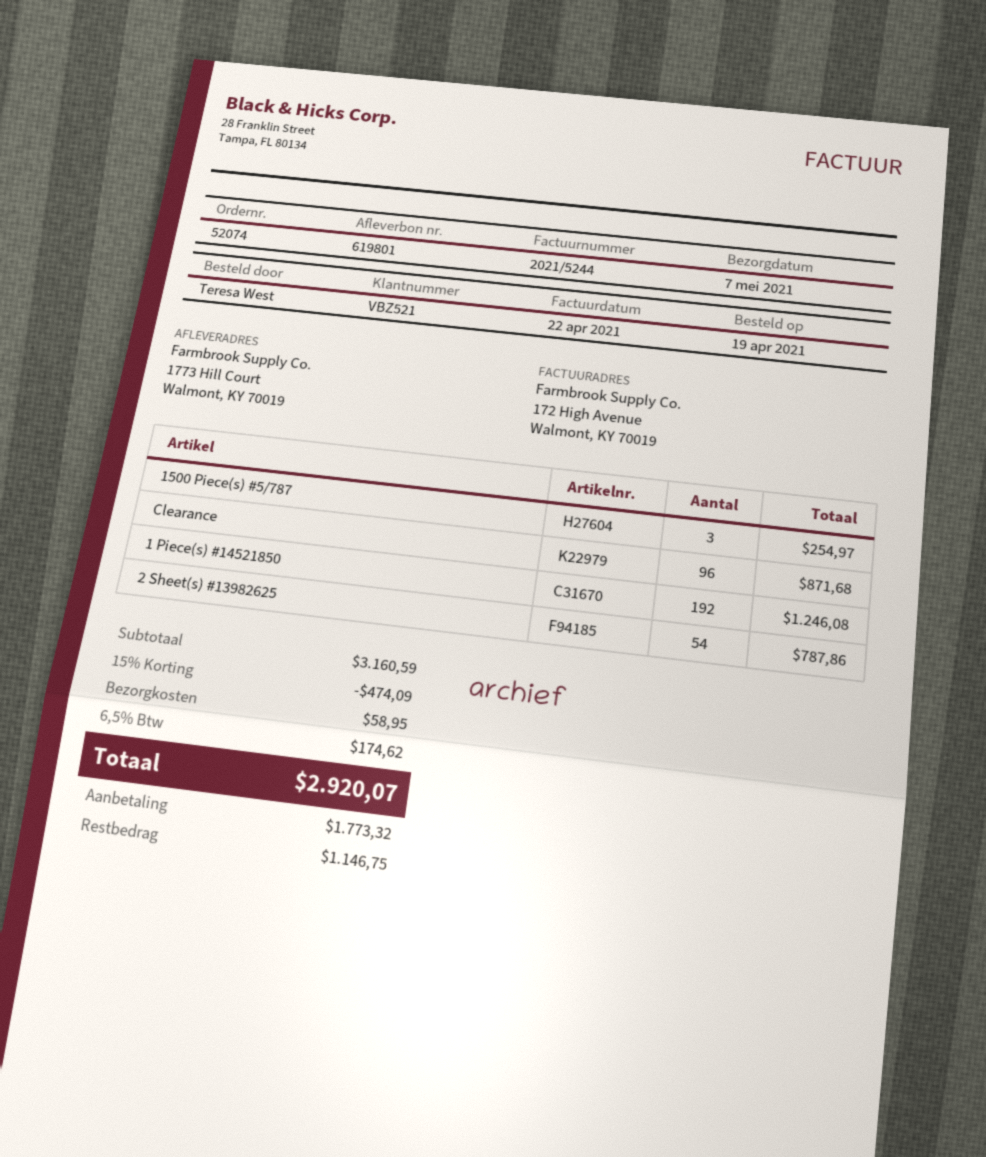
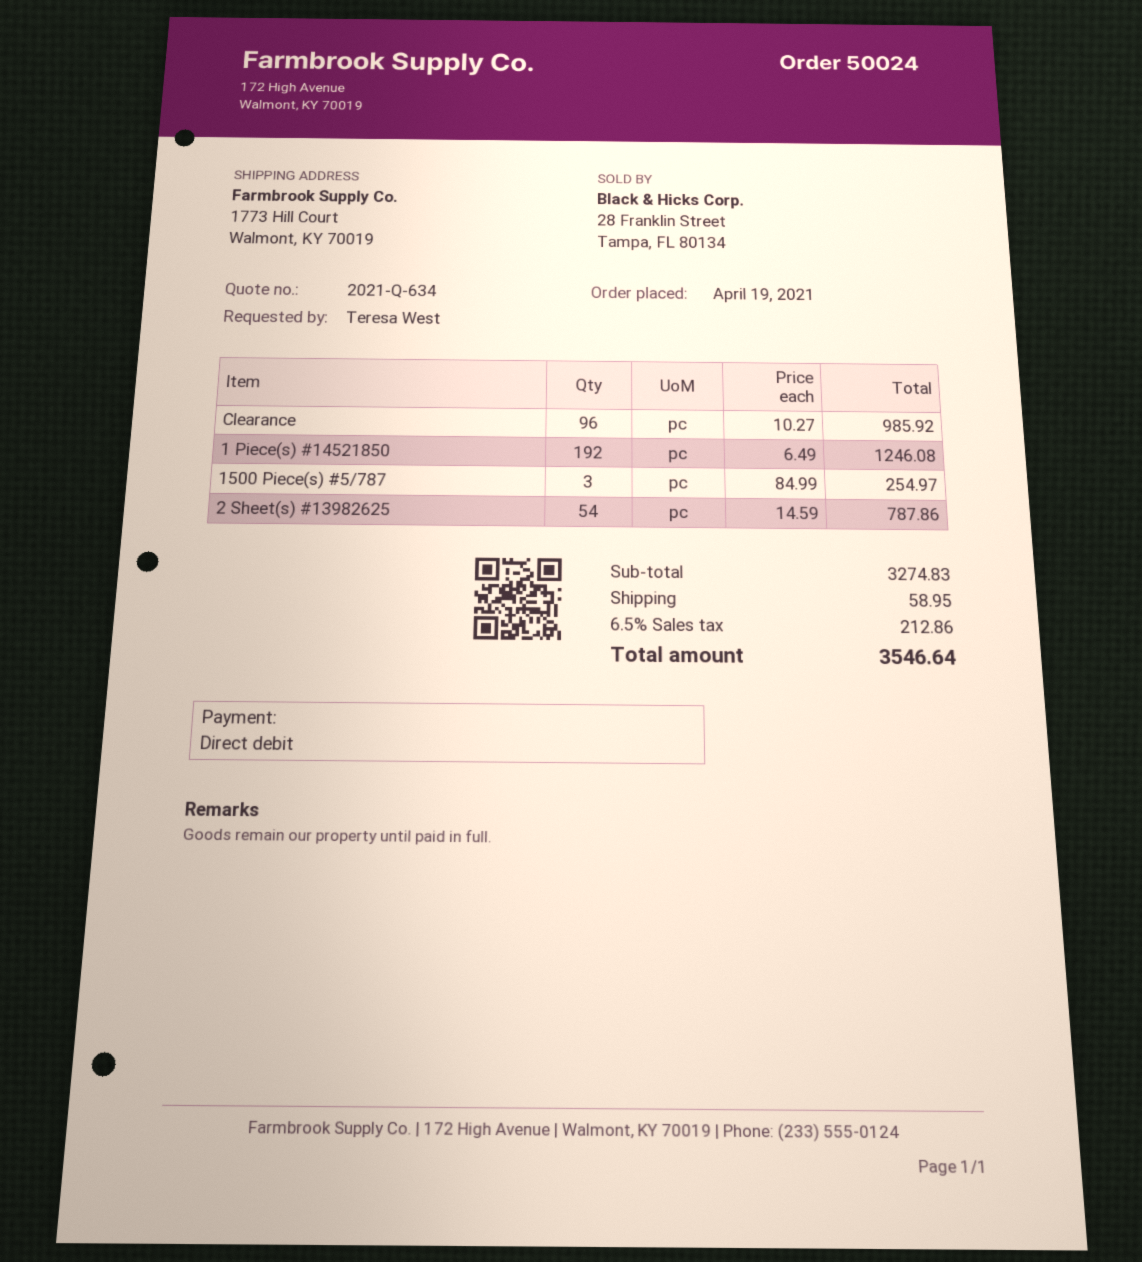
order number: 52074 -> 50024
Clearance: 96 for 871.68 -> 96 for 985.92
subtotal: 3160.59 -> 3274.83
discount: 15% = 474.09 -> none
tax: 6.5% = 174.62 -> 6.5% = 212.86
total: 2920.07 -> 3546.64

